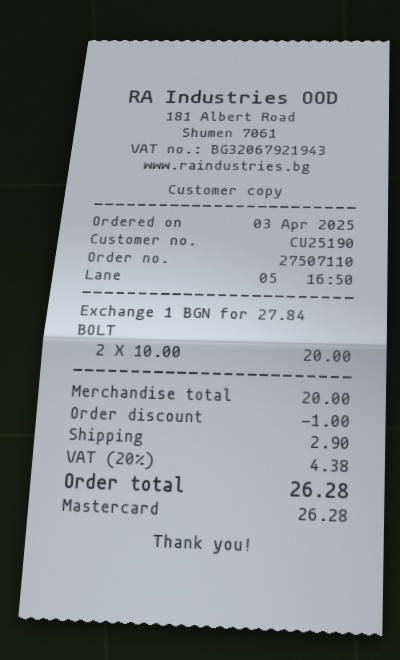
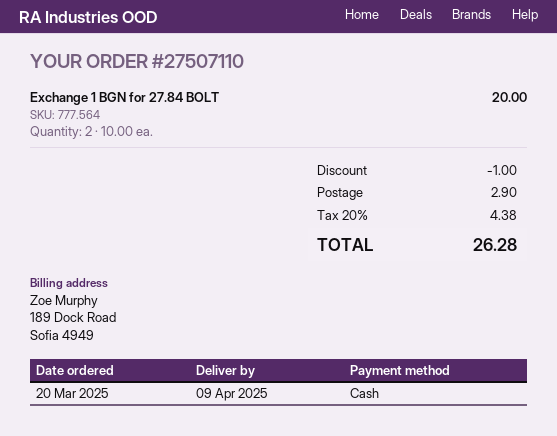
order date: 2025-04-03 -> 2025-03-20
payment method: Mastercard -> cash

